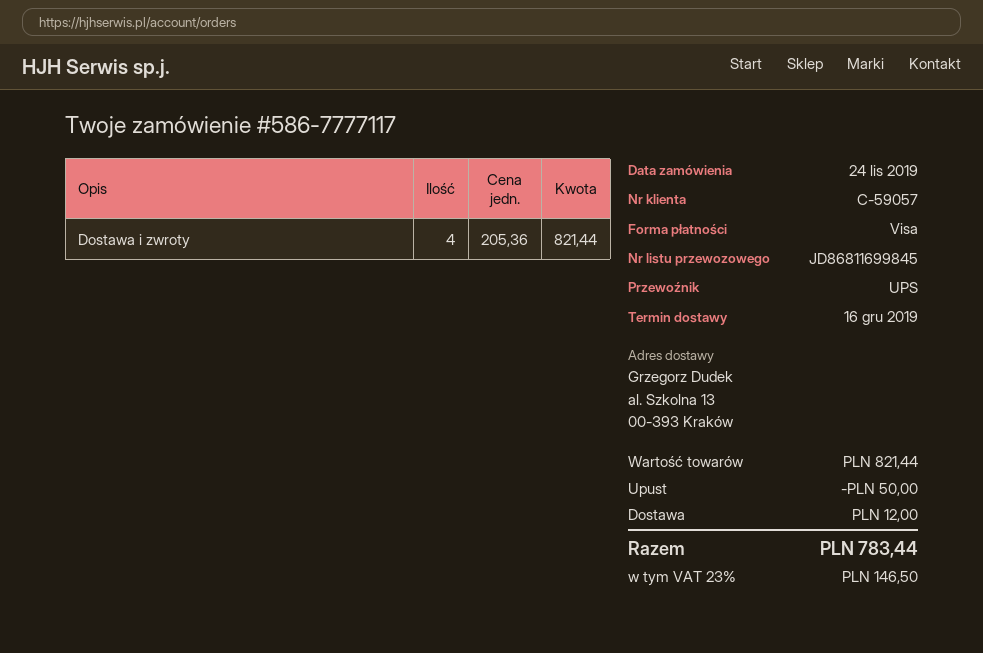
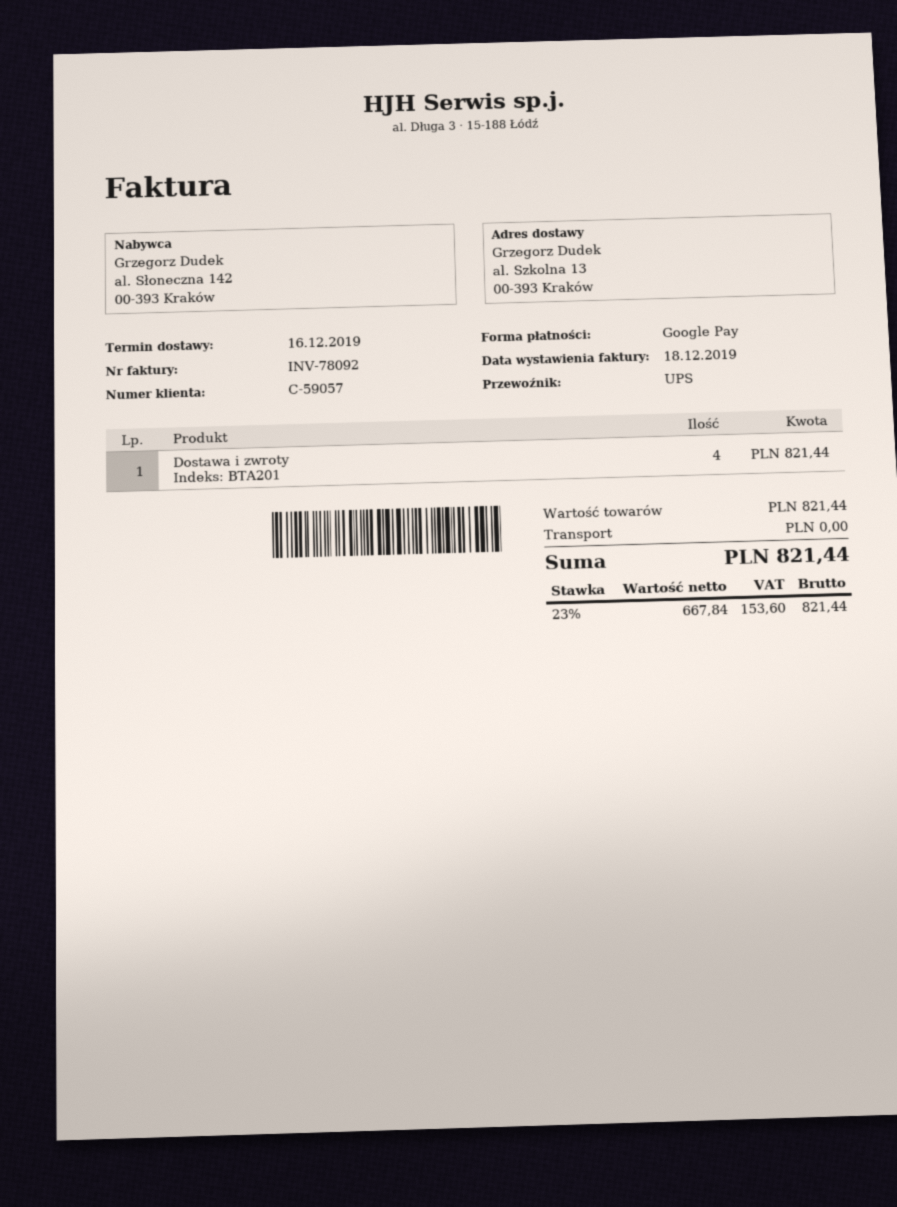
payment method: Visa -> Google Pay
discount: 50.00 -> none
shipping: 12.00 -> 0.00
tax: 23% = 146.50 -> 23% = 153.60
total: 783.44 -> 821.44

